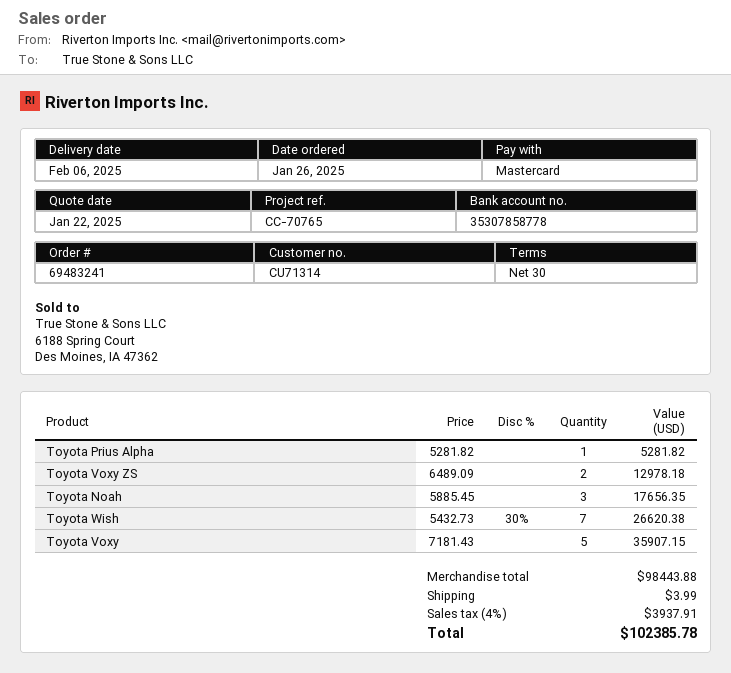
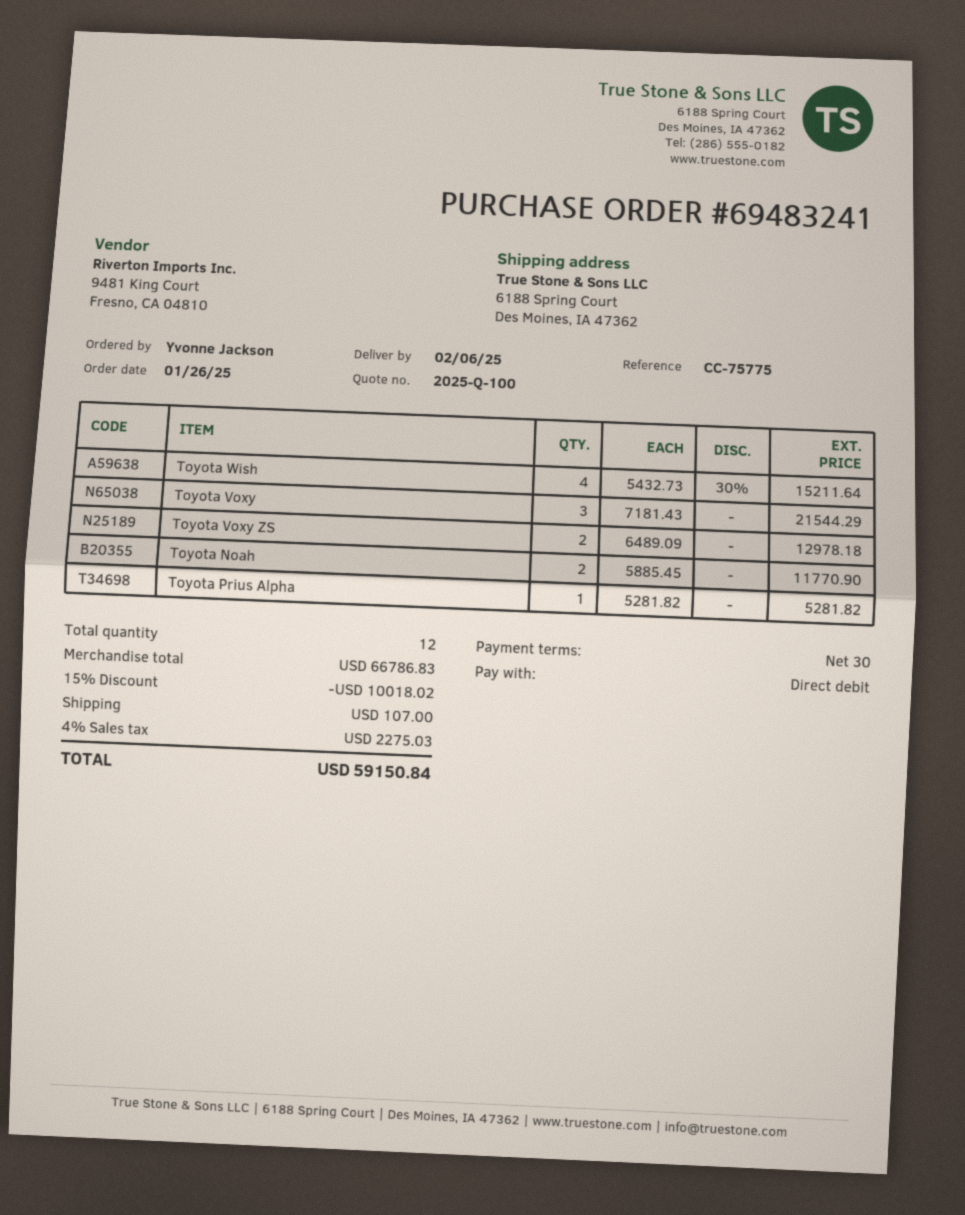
reference: CC-70765 -> CC-75775
payment method: Mastercard -> direct debit
Toyota Noah: 3 x 5885.45 = 17656.35 -> 2 x 5885.45 = 11770.90
Toyota Wish: 7 x 5432.73 - 30% = 26620.38 -> 4 x 5432.73 - 30% = 15211.64
Toyota Voxy: 5 x 7181.43 = 35907.15 -> 3 x 7181.43 = 21544.29
subtotal: 98443.88 -> 66786.83
discount: none -> 15% = 10018.02
shipping: 3.99 -> 107.00
tax: 4% = 3937.91 -> 4% = 2275.03
total: 102385.78 -> 59150.84

